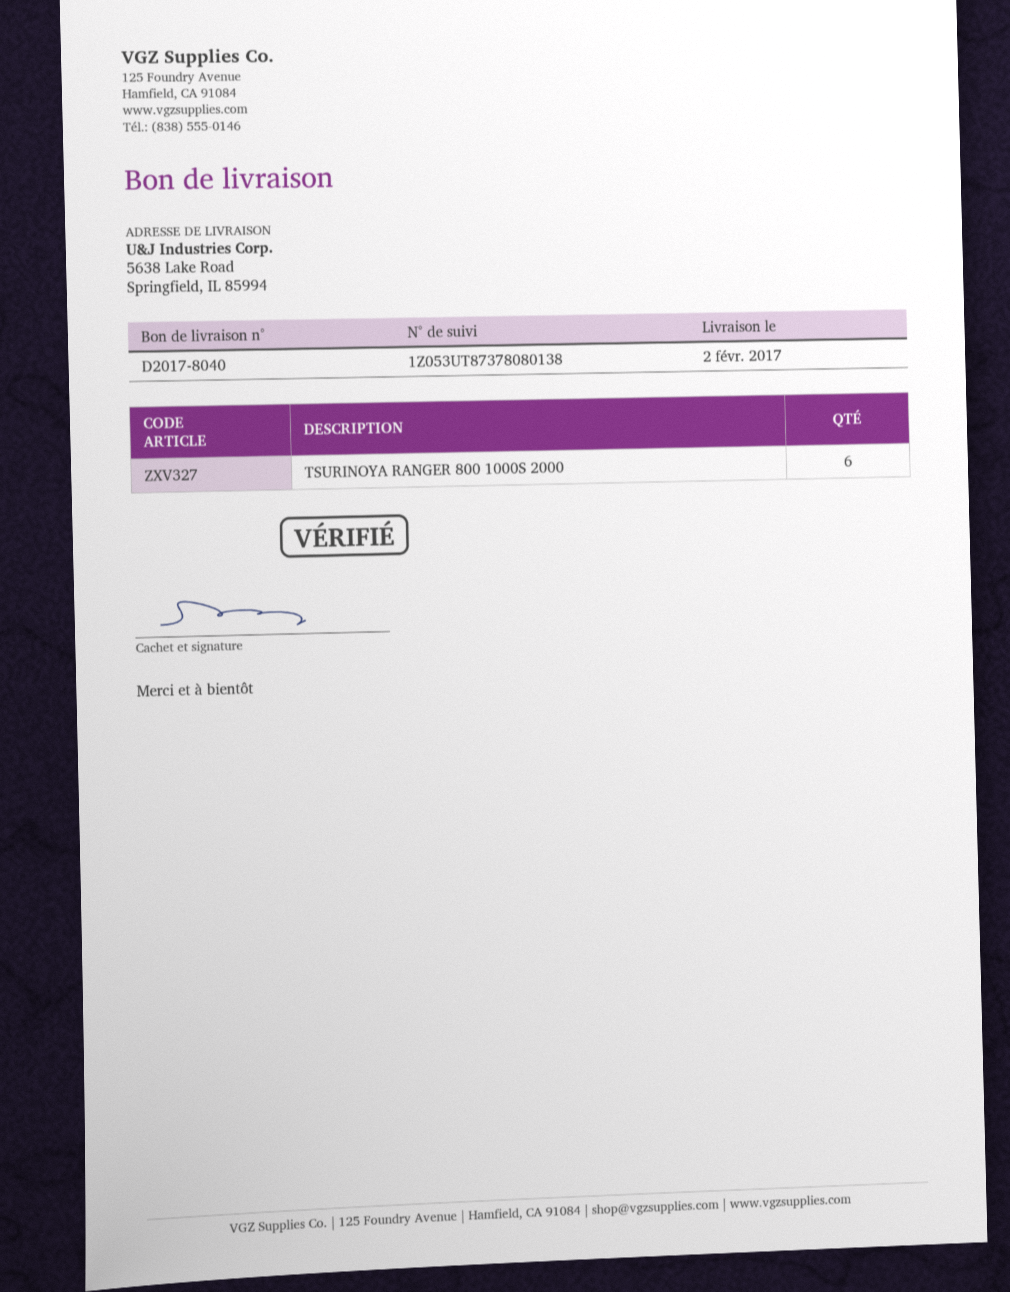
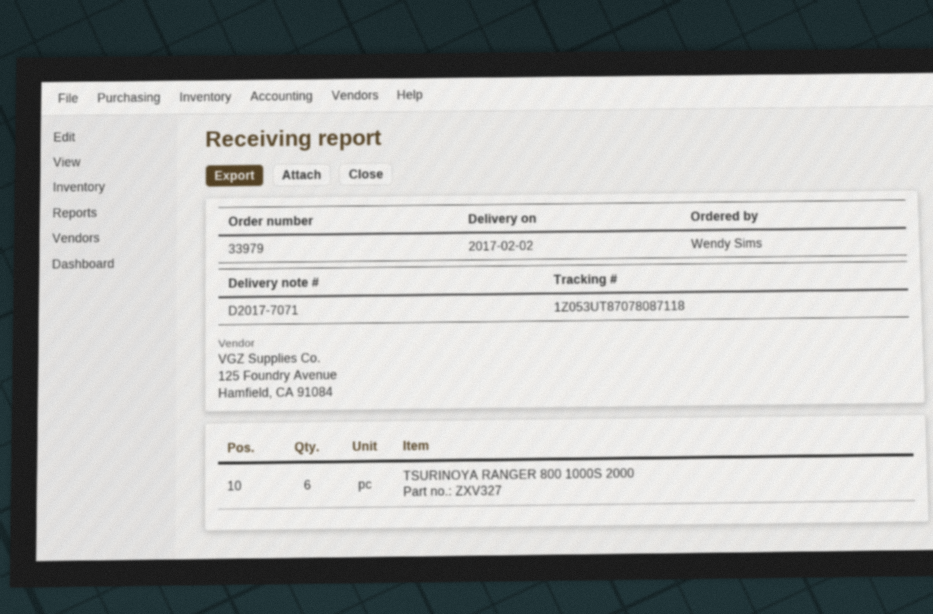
delivery note number: D2017-8040 -> D2017-7071
tracking number: 1Z053UT87378080138 -> 1Z053UT87078087118

